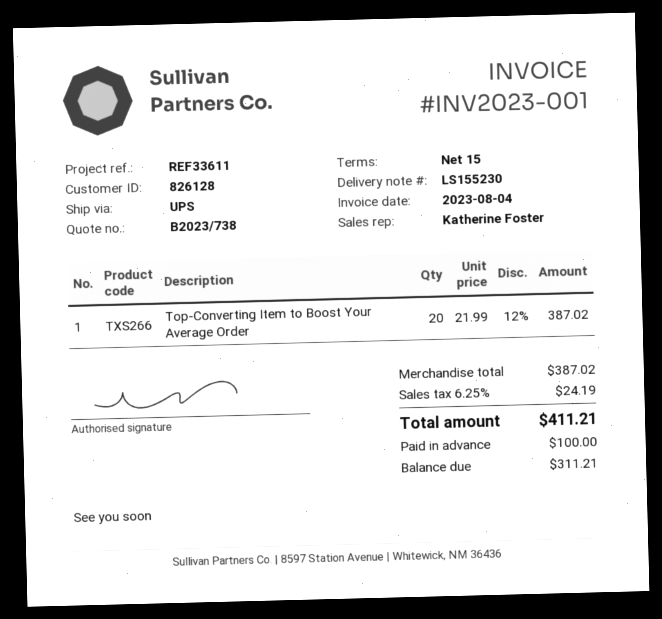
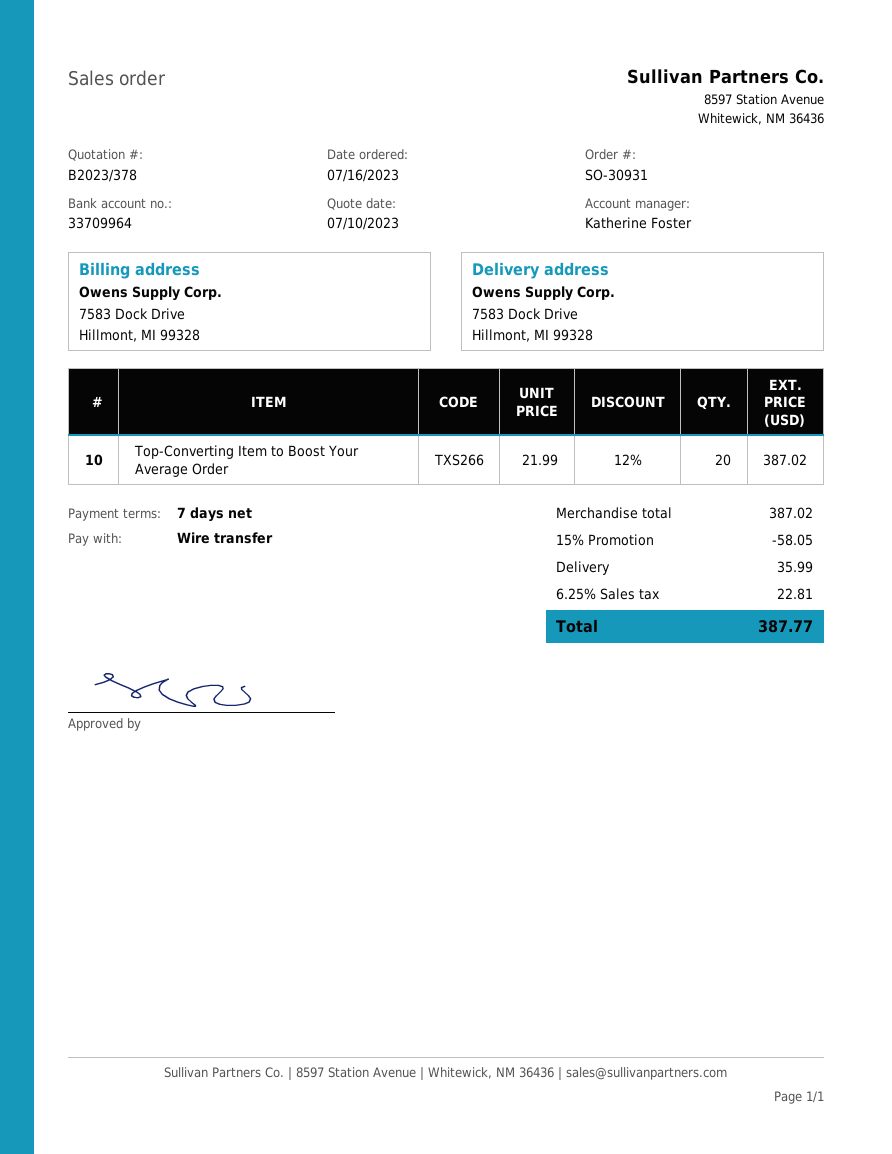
quote number: B2023/738 -> B2023/378
payment terms: 15 days -> 7 days
discount: none -> 15% = 58.05
shipping: none -> 35.99
tax: 6.25% = 24.19 -> 6.25% = 22.81
total: 411.21 -> 387.77

